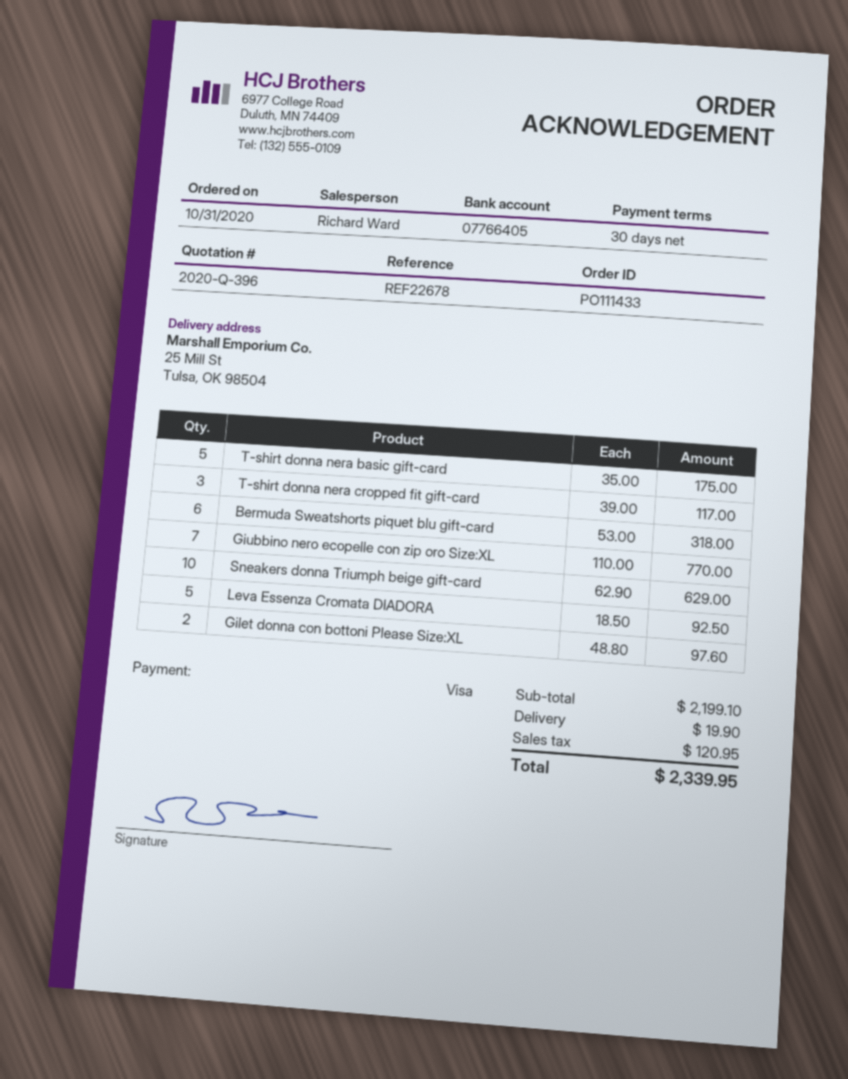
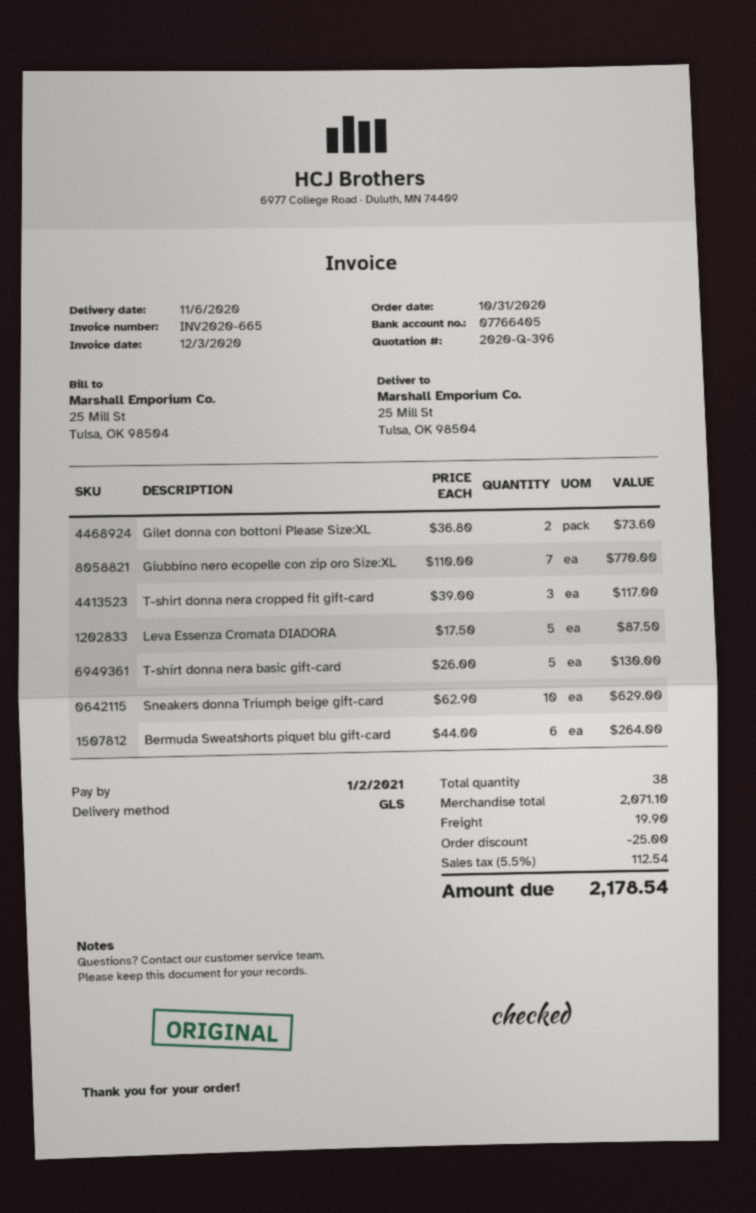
T-shirt donna nera basic gift-card: 5 x 35.00 = 175.00 -> 5 x 26.00 = 130.00
Bermuda Sweatshorts piquet blu gift-card: 6 x 53.00 = 318.00 -> 6 x 44.00 = 264.00
Leva Essenza Cromata DIADORA: 5 x 18.50 = 92.50 -> 5 x 17.50 = 87.50
Gilet donna con bottoni Please Size:XL: 2 x 48.80 = 97.60 -> 2 x 36.80 = 73.60
subtotal: 2199.10 -> 2071.10
discount: none -> 25.00
tax: 120.95 -> 112.54
total: 2339.95 -> 2178.54

